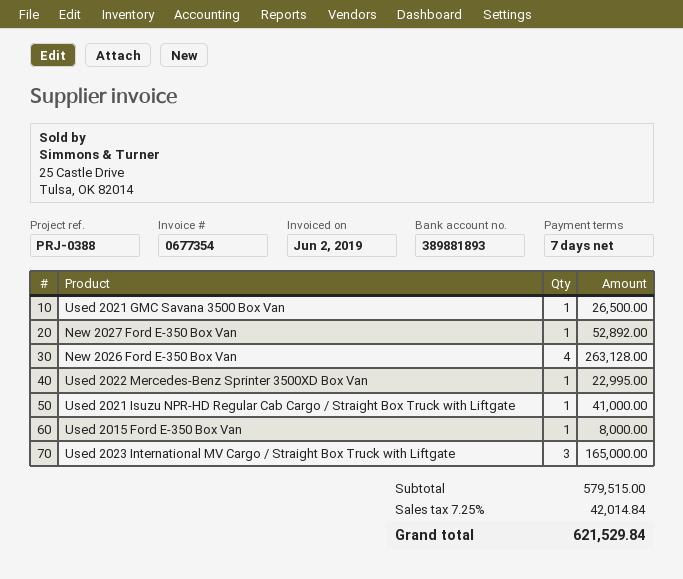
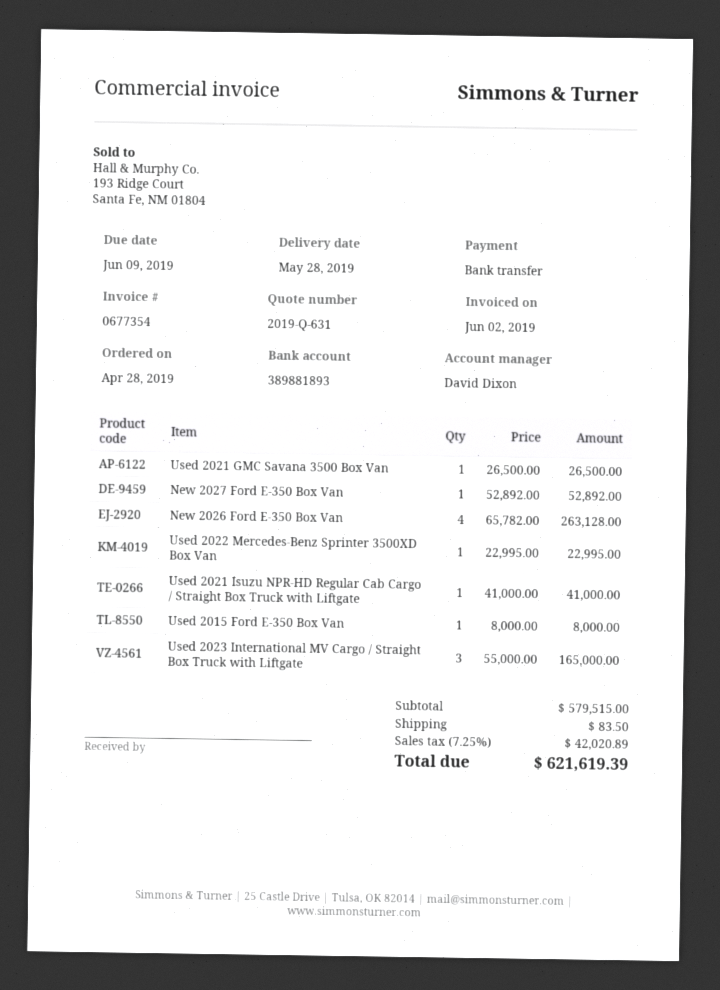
shipping: none -> 83.50
tax: 7.25% = 42014.84 -> 7.25% = 42020.89
total: 621529.84 -> 621619.39

